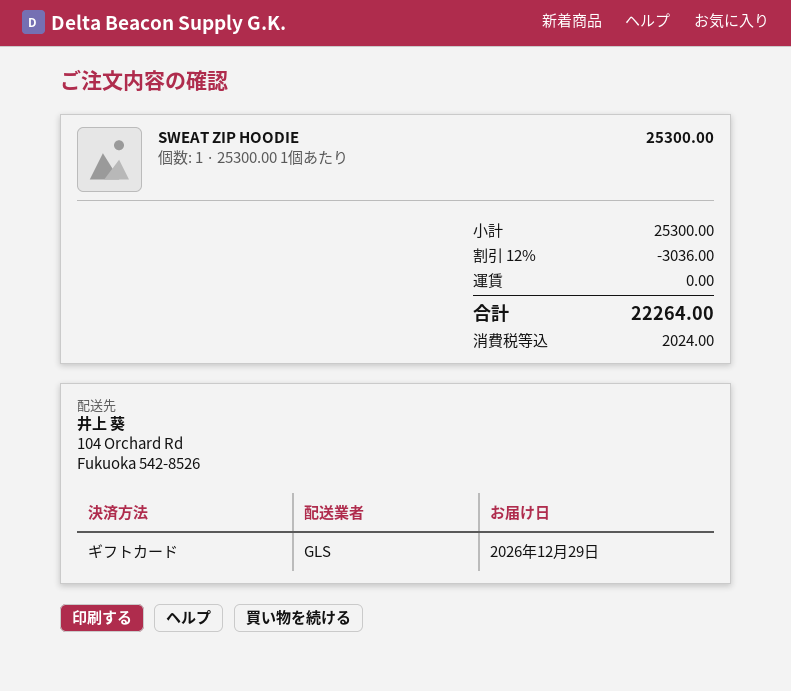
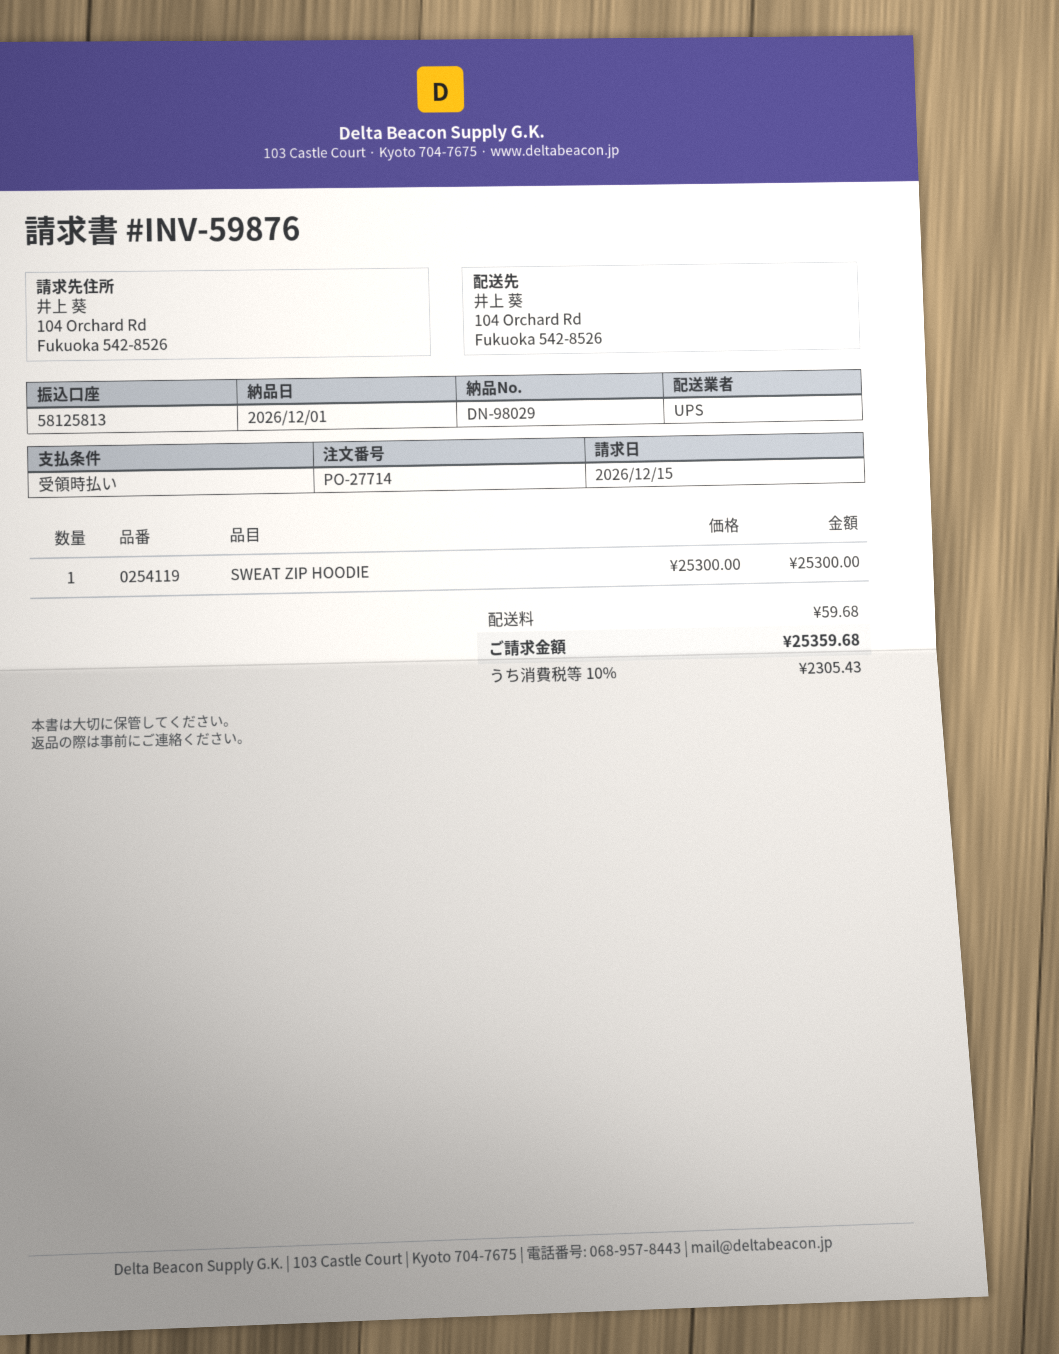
delivery date: 2026-12-29 -> 2026-12-01
shipping method: GLS -> UPS
discount: 12% = 3036.00 -> none
shipping: 0.00 -> 59.68
tax: 2024.00 -> 2305.43
total: 22264.00 -> 25359.68

